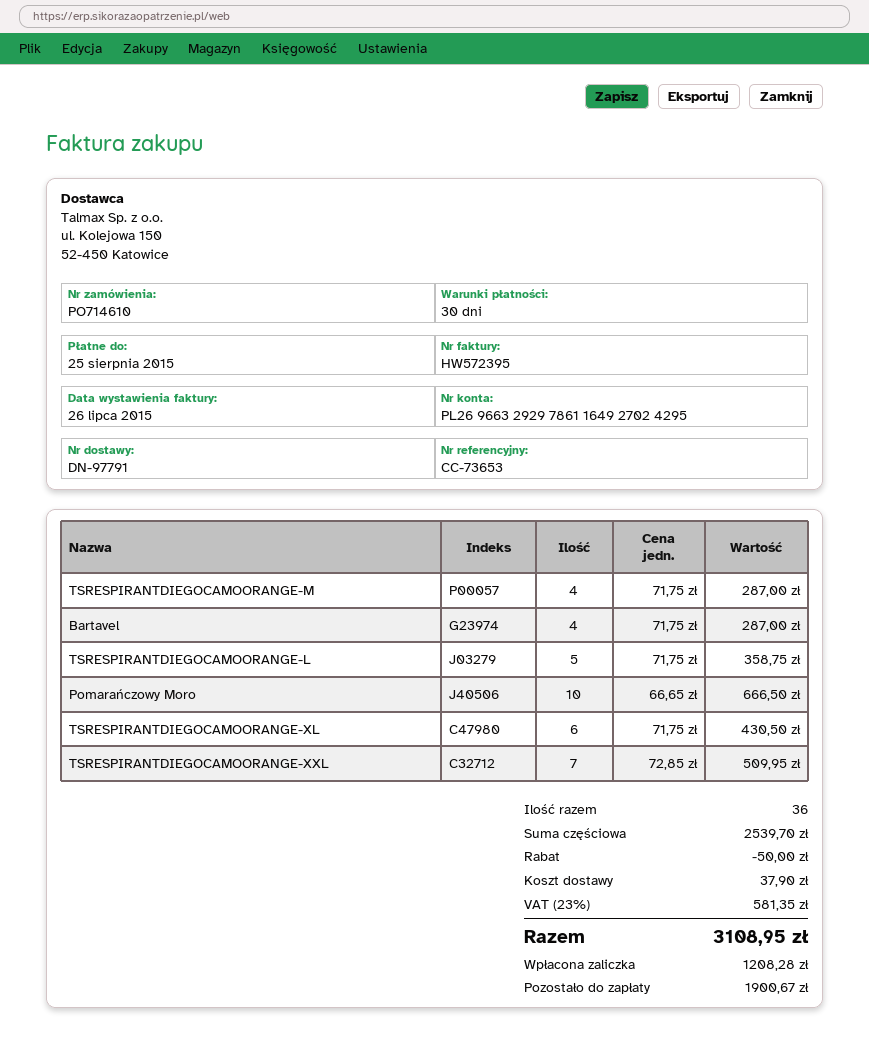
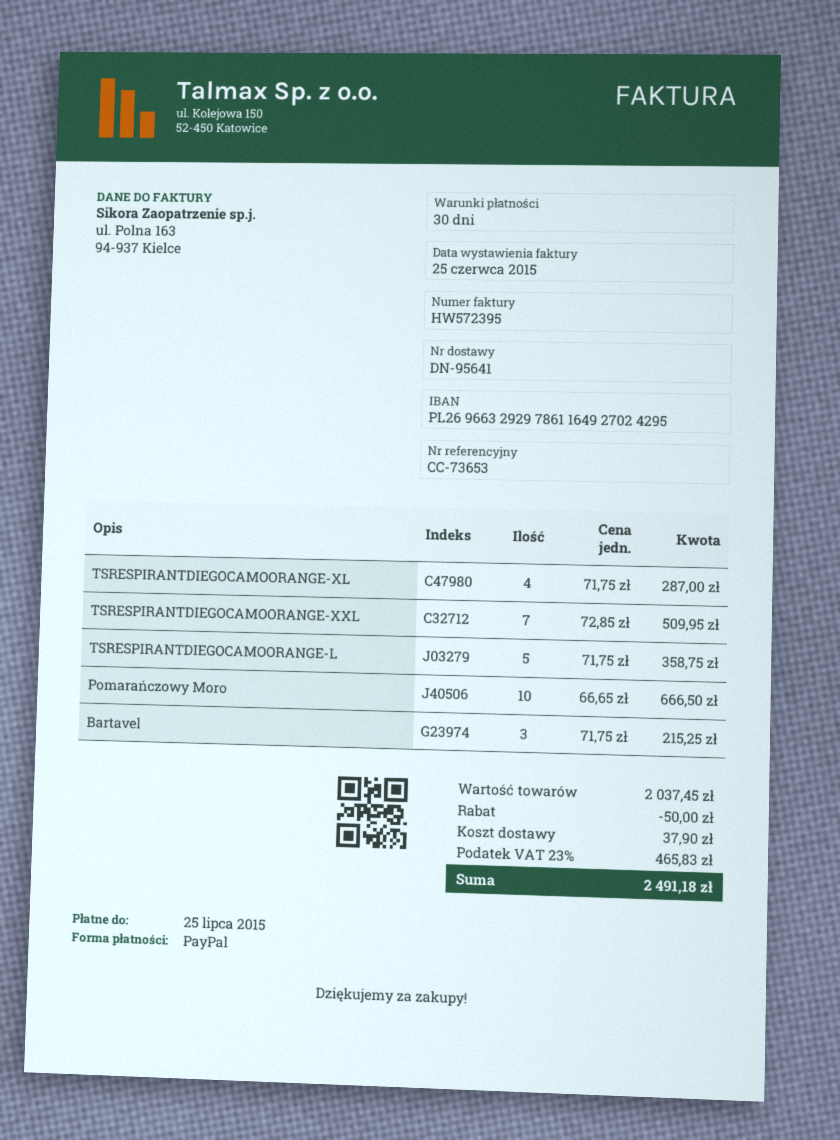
delivery note number: DN-97791 -> DN-95641
invoice date: 2015-07-26 -> 2015-06-25
due date: 2015-08-25 -> 2015-07-25
TSRESPIRANTDIEGOCAMOORANGE-M: 4 x 71.75 = 287.00 -> none
Bartavel: 4 x 71.75 = 287.00 -> 3 x 71.75 = 215.25
TSRESPIRANTDIEGOCAMOORANGE-XL: 6 x 71.75 = 430.50 -> 4 x 71.75 = 287.00
subtotal: 2539.70 -> 2037.45
tax: 23% = 581.35 -> 23% = 465.83
total: 3108.95 -> 2491.18

